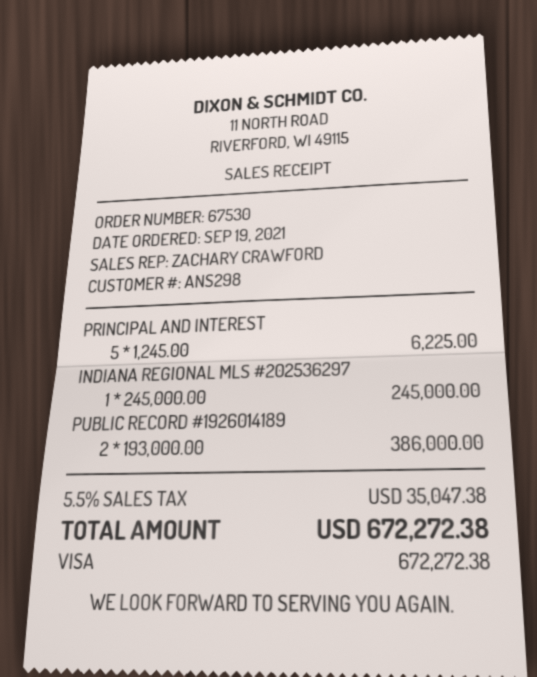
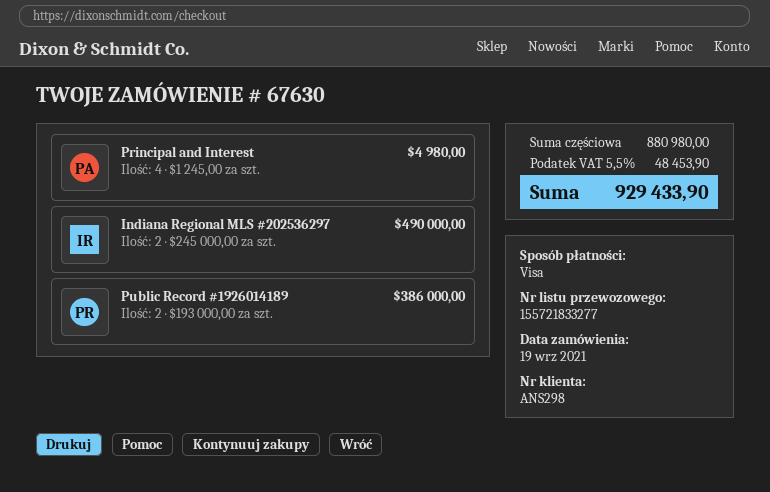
order number: 67530 -> 67630
PRINCIPAL AND INTEREST: 5 x 1245.00 = 6225.00 -> 4 x 1245.00 = 4980.00
INDIANA REGIONAL MLS #202536297: 1 x 245000.00 = 245000.00 -> 2 x 245000.00 = 490000.00
tax: 5.5% = 35047.38 -> 5.5% = 48453.90
total: 672272.38 -> 929433.90

